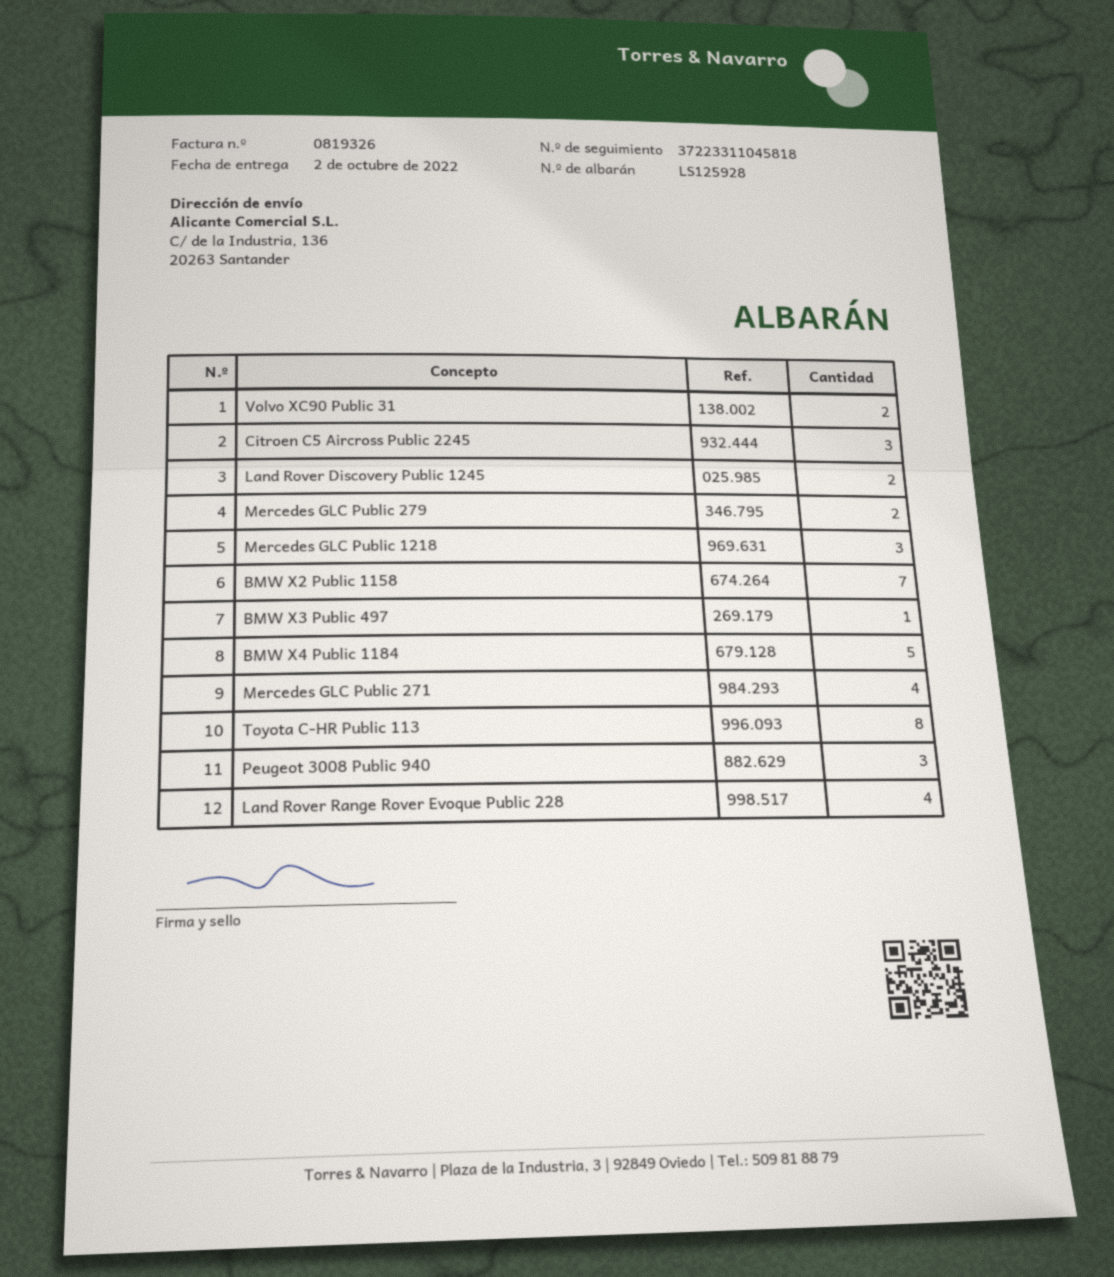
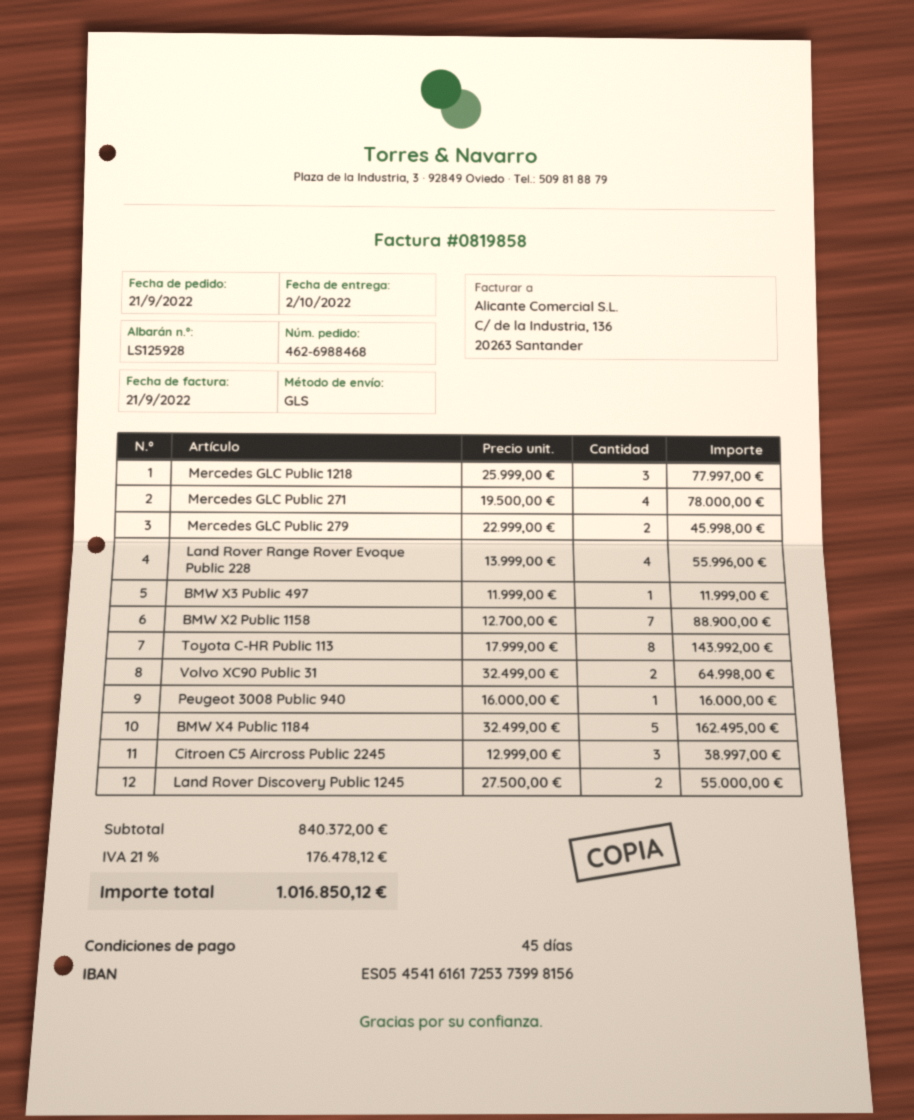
invoice number: 0819326 -> 0819858
Peugeot 3008 Public 940: 3 -> 1

